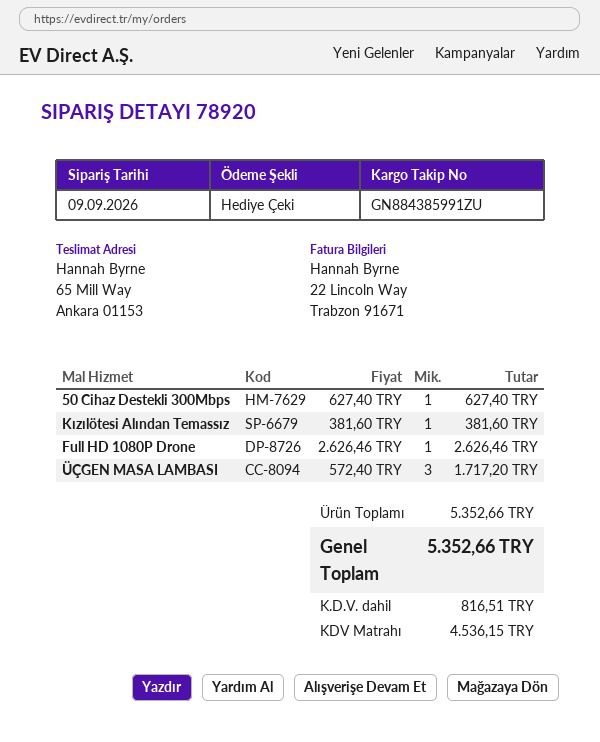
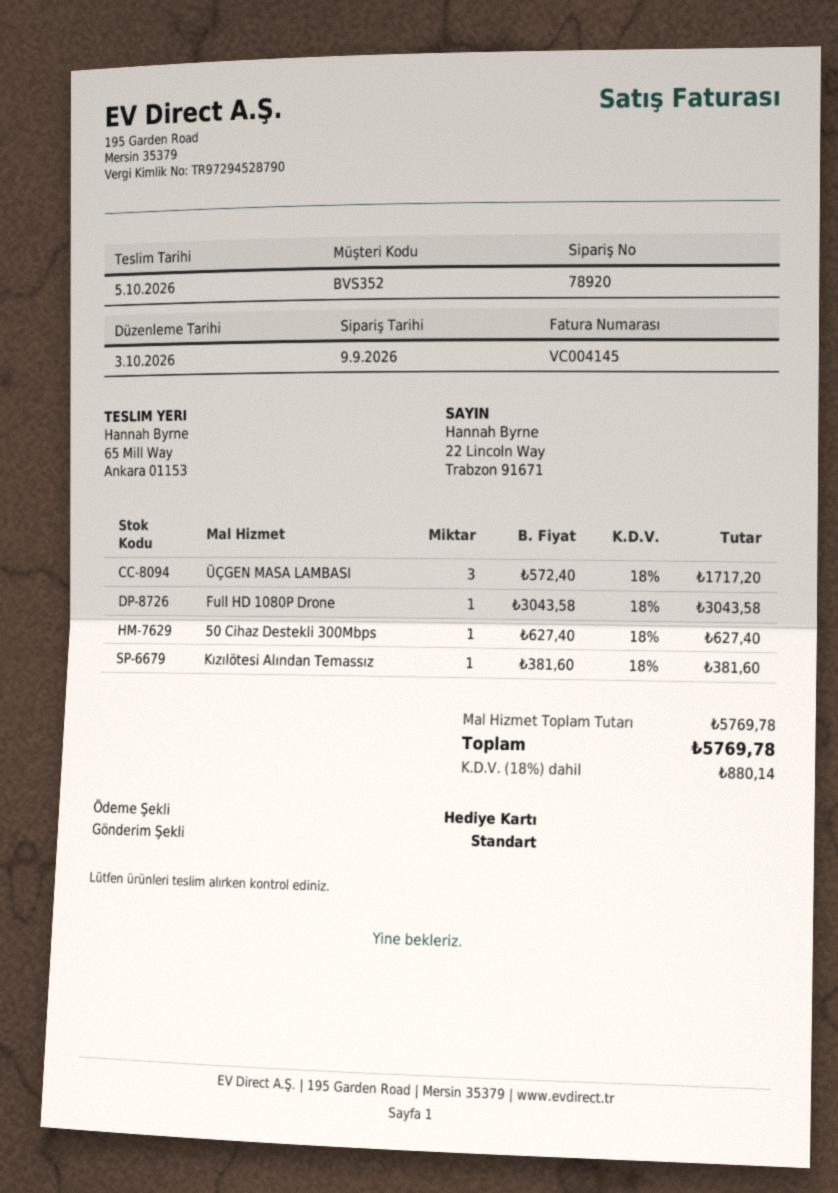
Full HD 1080P Drone: 1 x 2626.46 = 2626.46 -> 1 x 3043.58 = 3043.58
subtotal: 5352.66 -> 5769.78
tax: 816.51 -> 880.14
total: 5352.66 -> 5769.78

